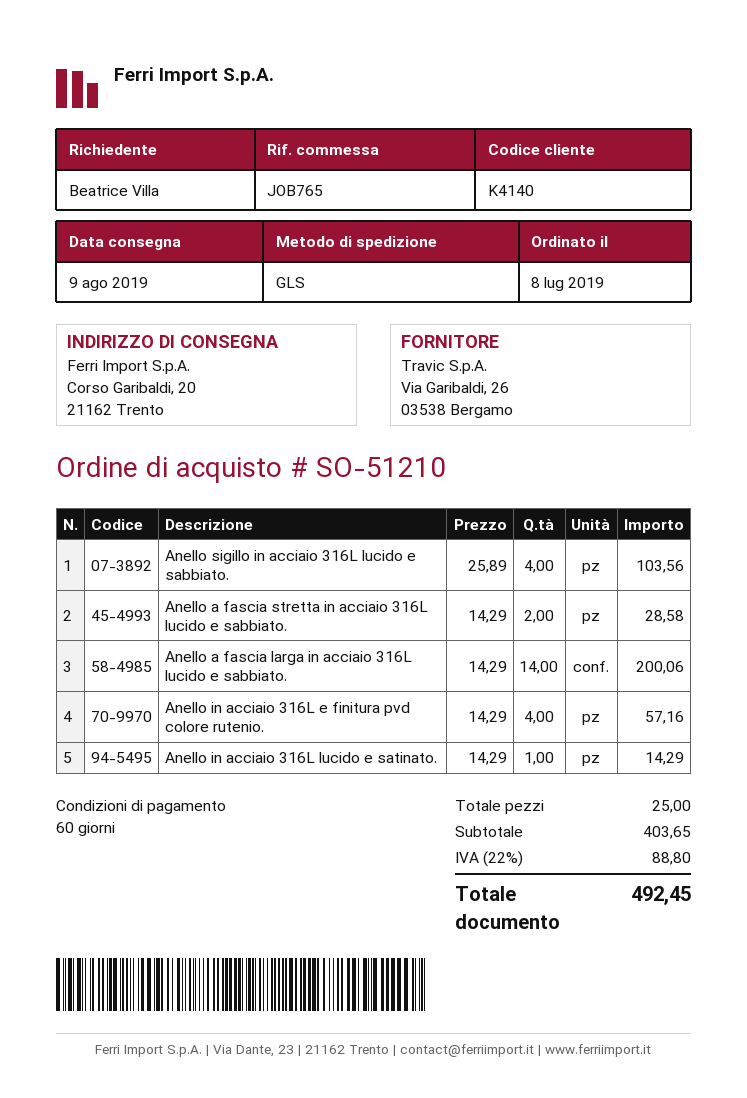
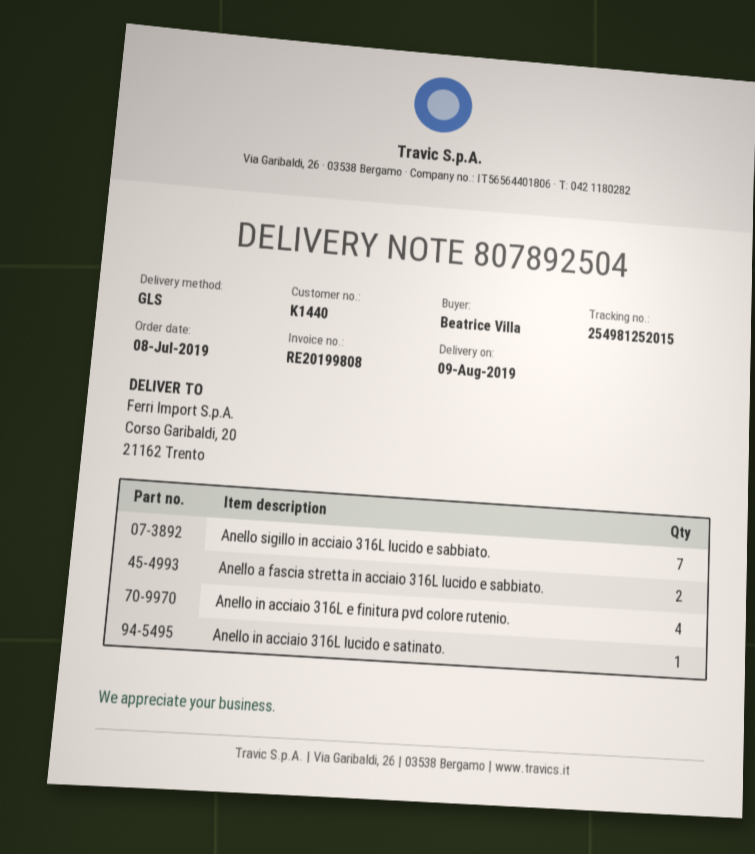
customer number: K4140 -> K1440
Anello sigillo in acciaio 316L lucido e sabbiato.: 4 -> 7
Anello a fascia larga in acciaio 316L lucido e sabbiato.: 14 -> none

